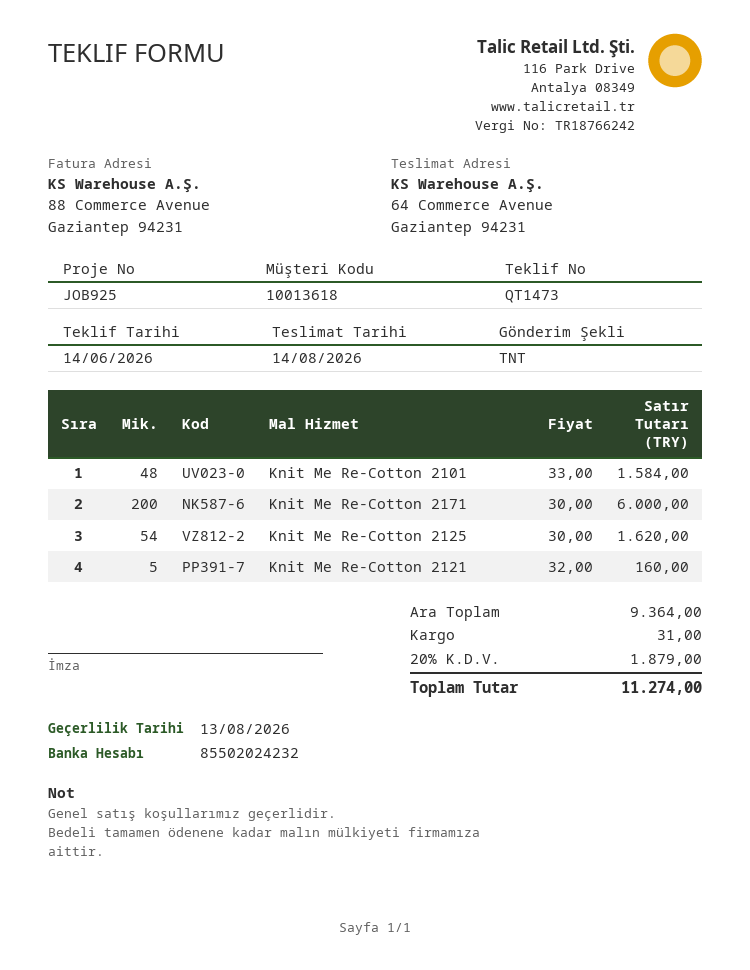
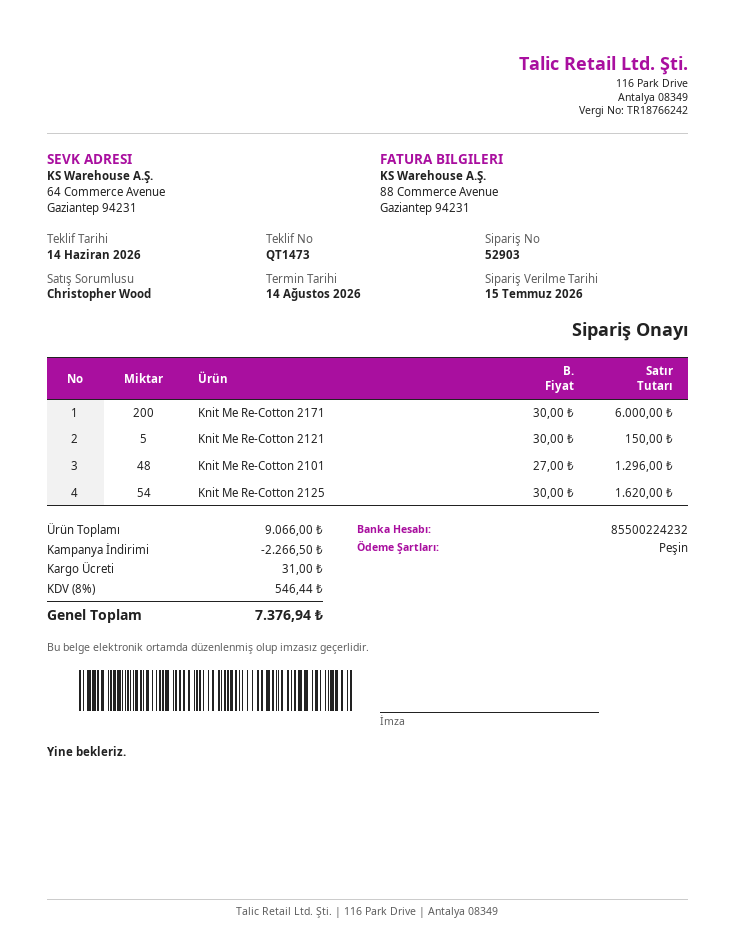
bank account: 85502024232 -> 85500224232
Knit Me Re-Cotton 2101: 48 x 33.00 = 1584.00 -> 48 x 27.00 = 1296.00
Knit Me Re-Cotton 2121: 5 x 32.00 = 160.00 -> 5 x 30.00 = 150.00
subtotal: 9364.00 -> 9066.00
discount: none -> 2266.50
tax: 20% = 1879.00 -> 8% = 546.44
total: 11274.00 -> 7376.94

